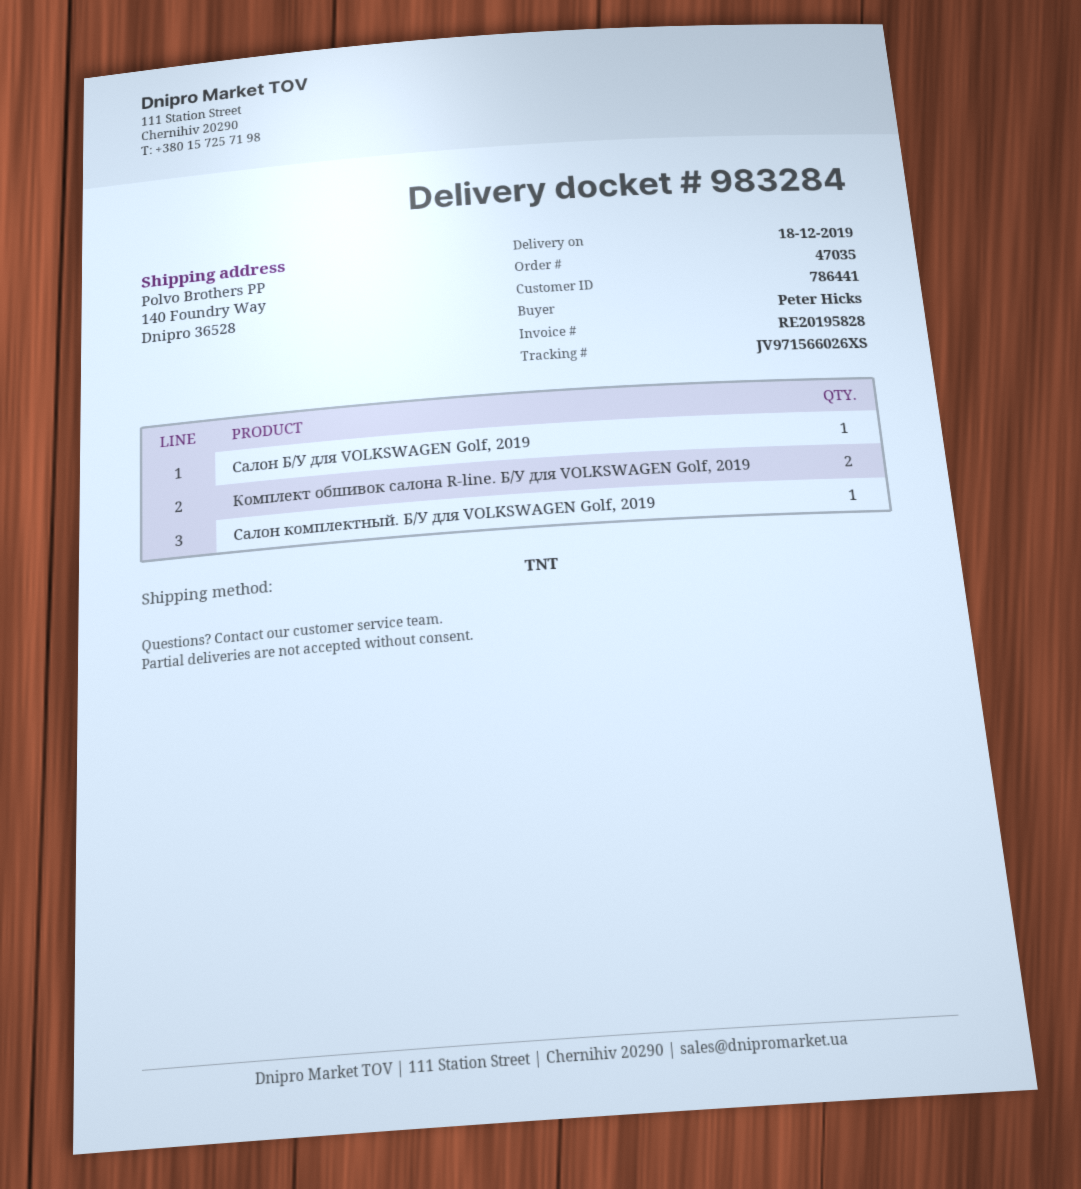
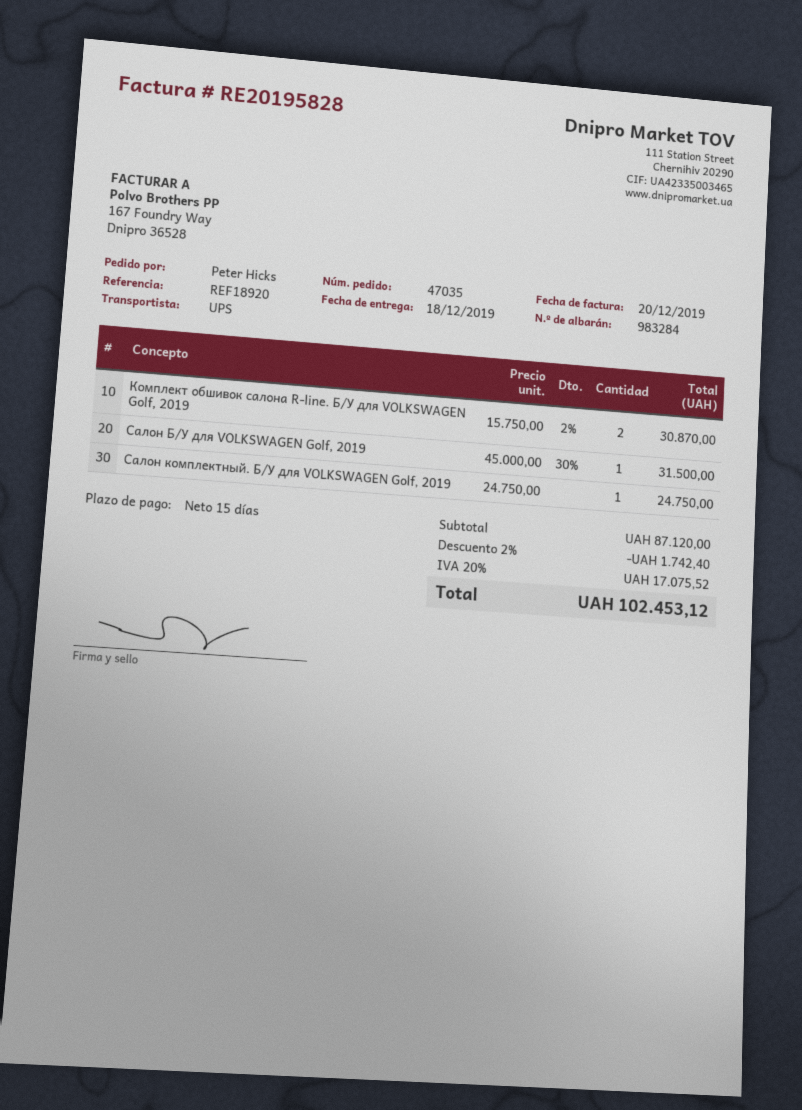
shipping method: TNT -> UPS

